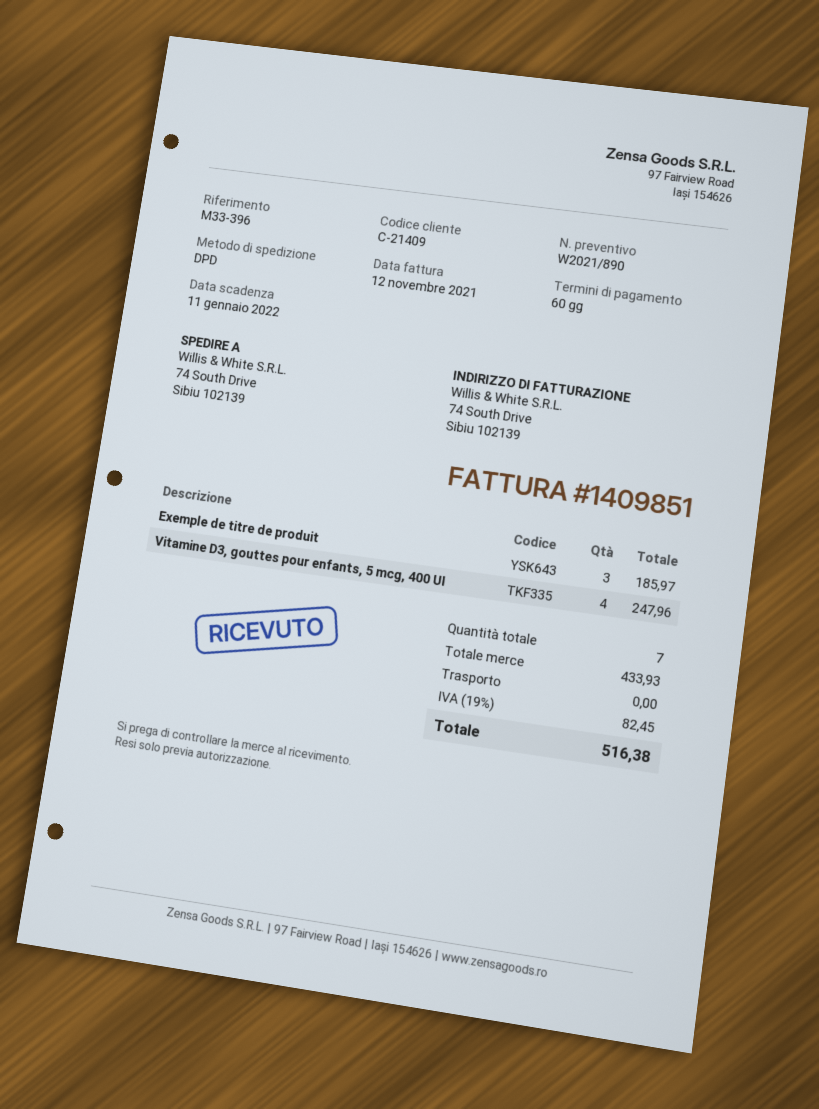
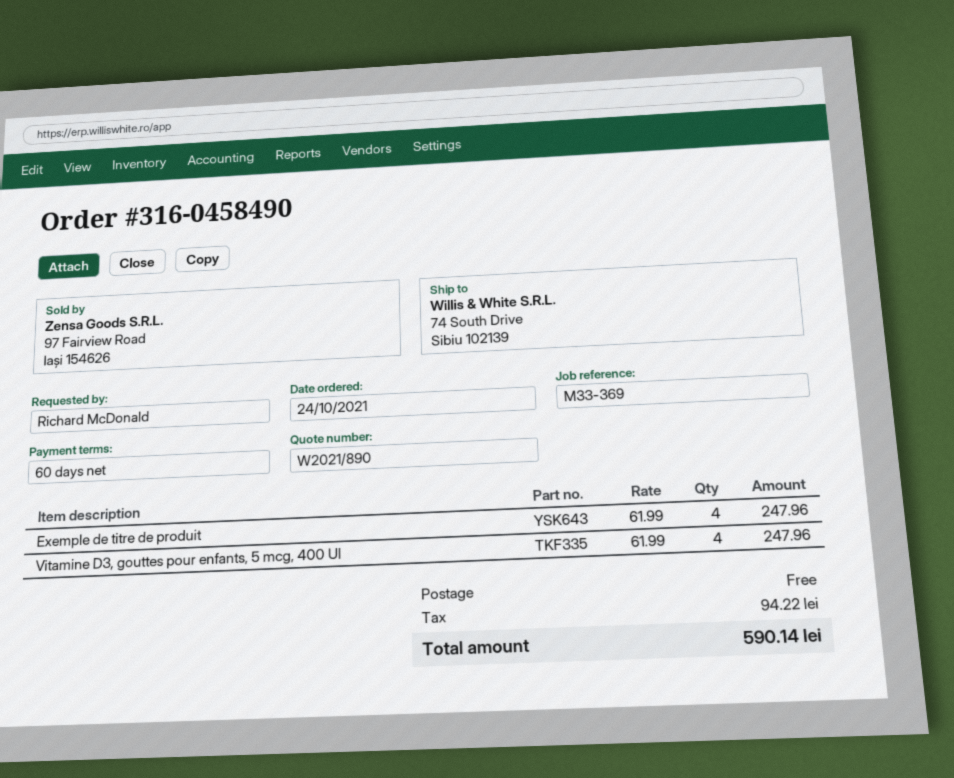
reference: M33-396 -> M33-369
Exemple de titre de produit: 3 for 185.97 -> 4 for 247.96
tax: 82.45 -> 94.22
total: 516.38 -> 590.14

